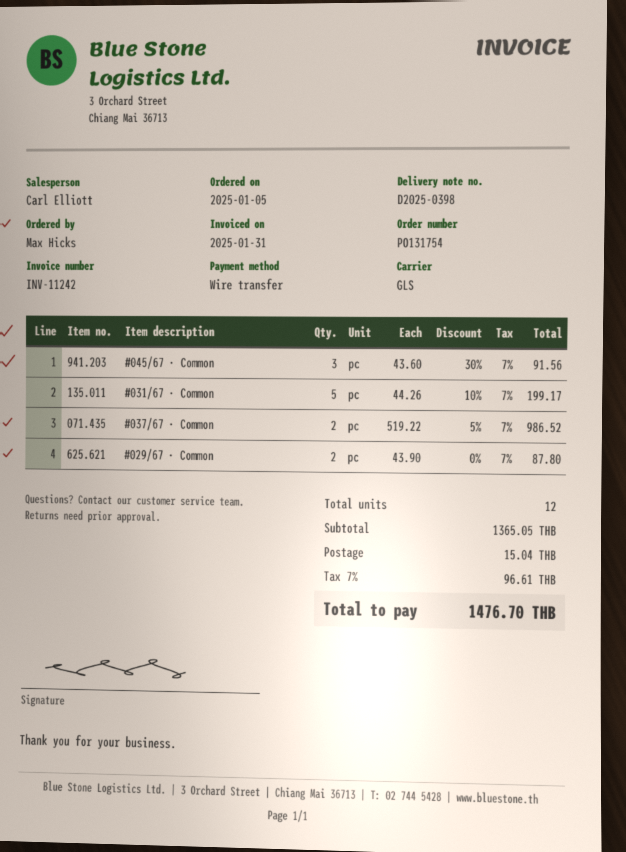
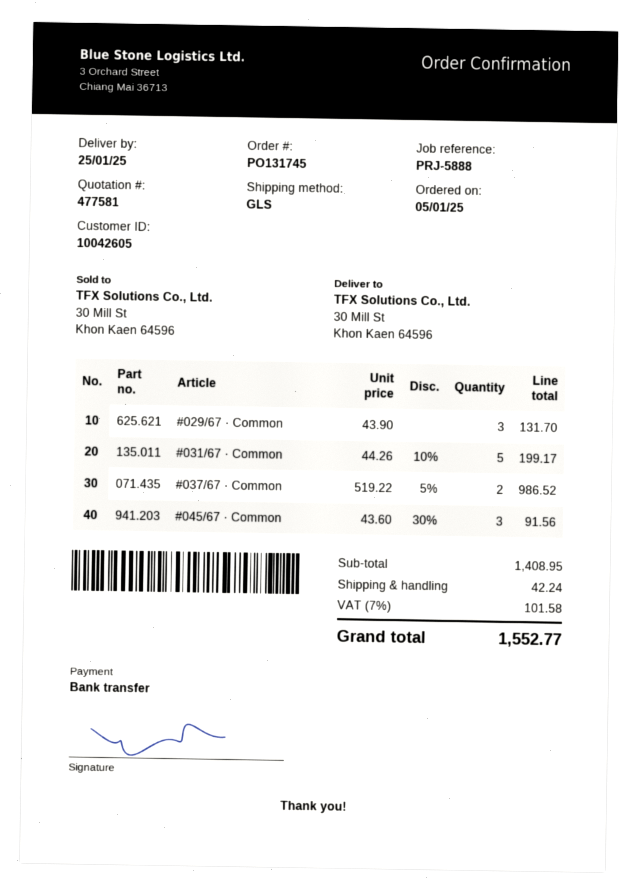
order number: PO131754 -> PO131745
#029/67 · Common: 2 x 43.90 = 87.80 -> 3 x 43.90 = 131.70
subtotal: 1365.05 -> 1408.95
shipping: 15.04 -> 42.24
tax: 7% = 96.61 -> 7% = 101.58
total: 1476.70 -> 1552.77

